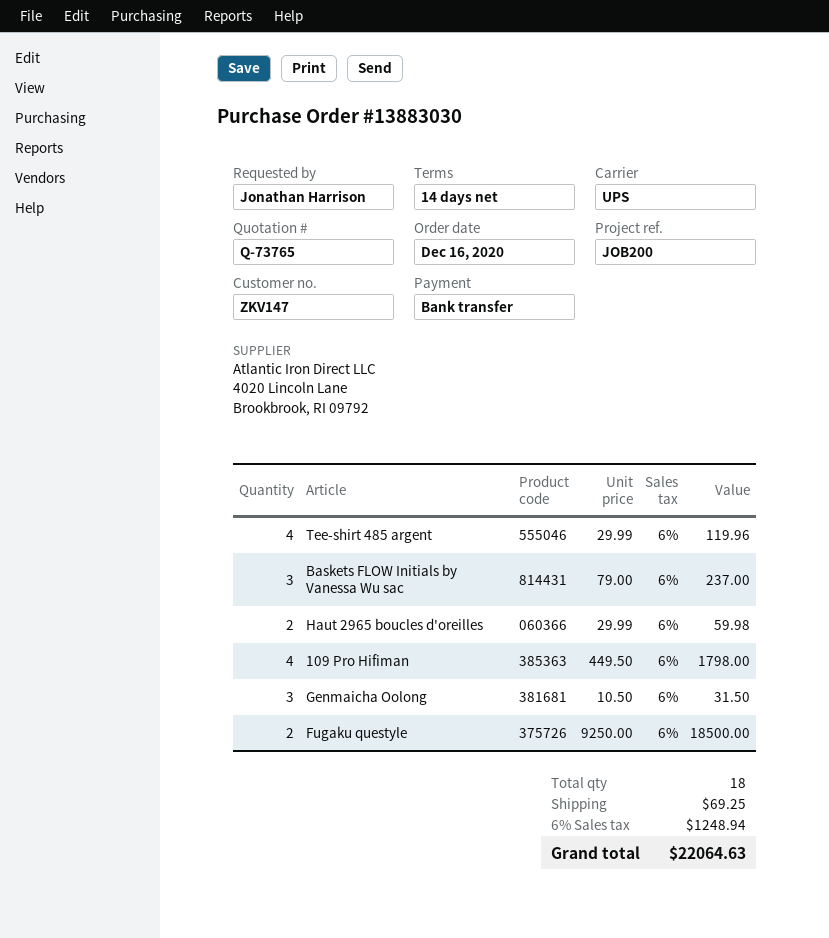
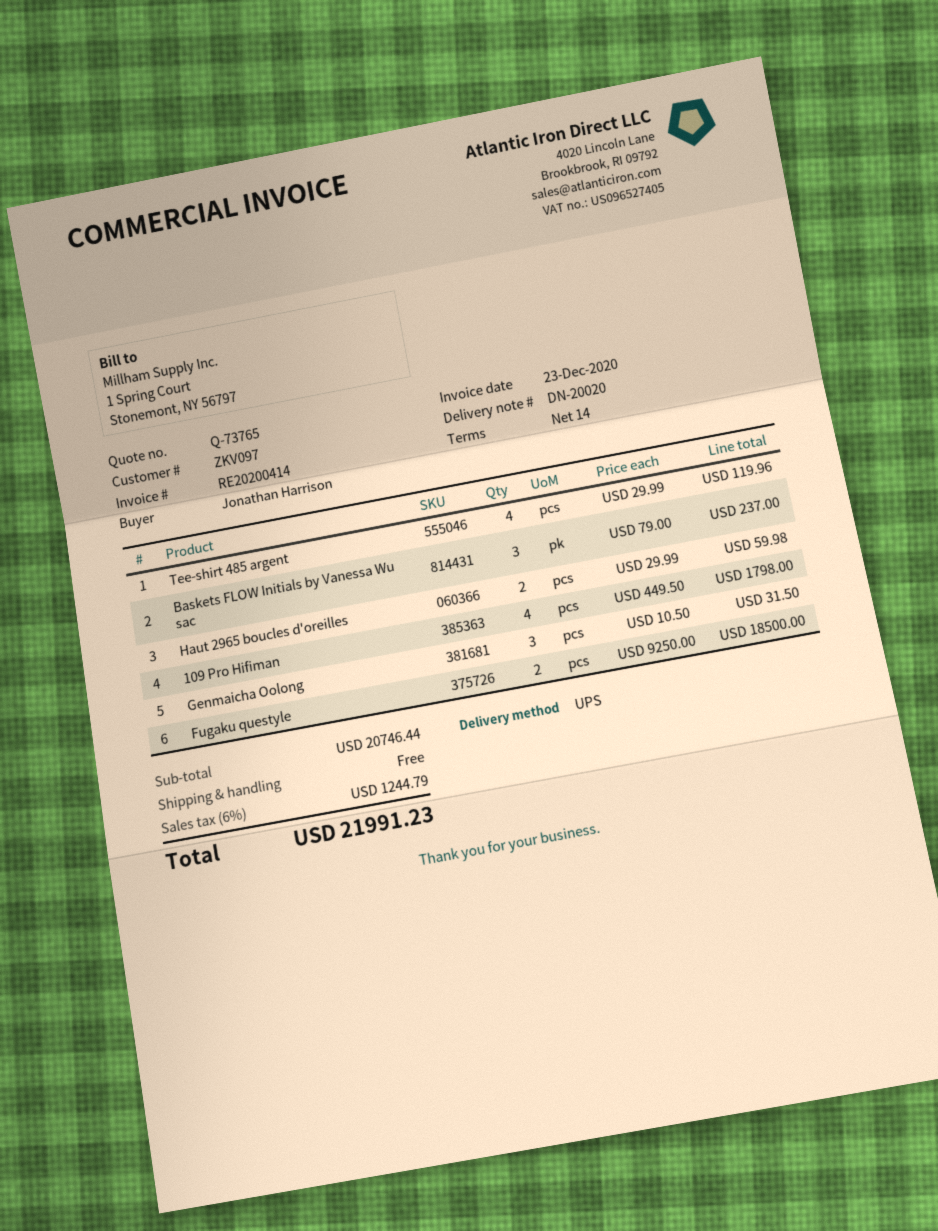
customer number: ZKV147 -> ZKV097
shipping: 69.25 -> 0.00
tax: 6% = 1248.94 -> 6% = 1244.79
total: 22064.63 -> 21991.23

